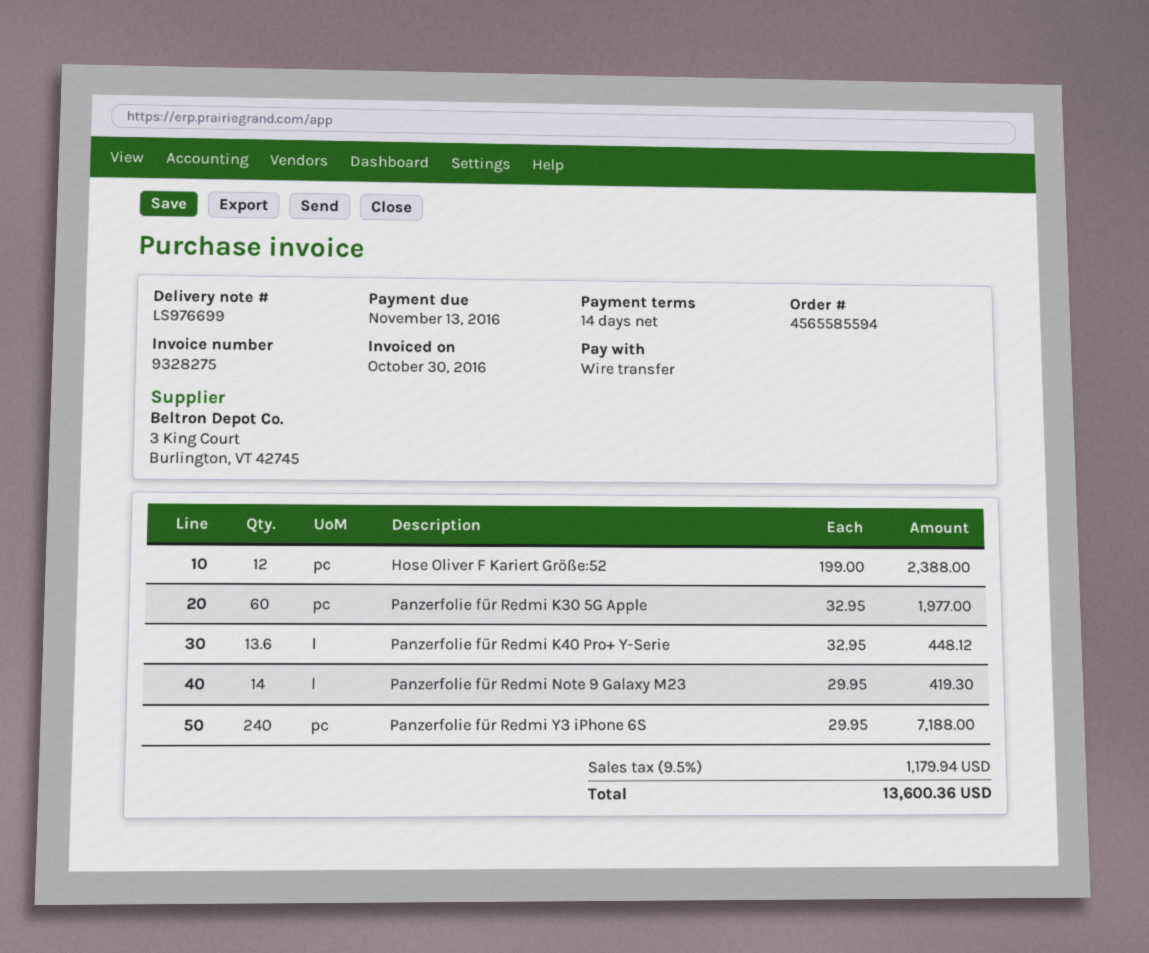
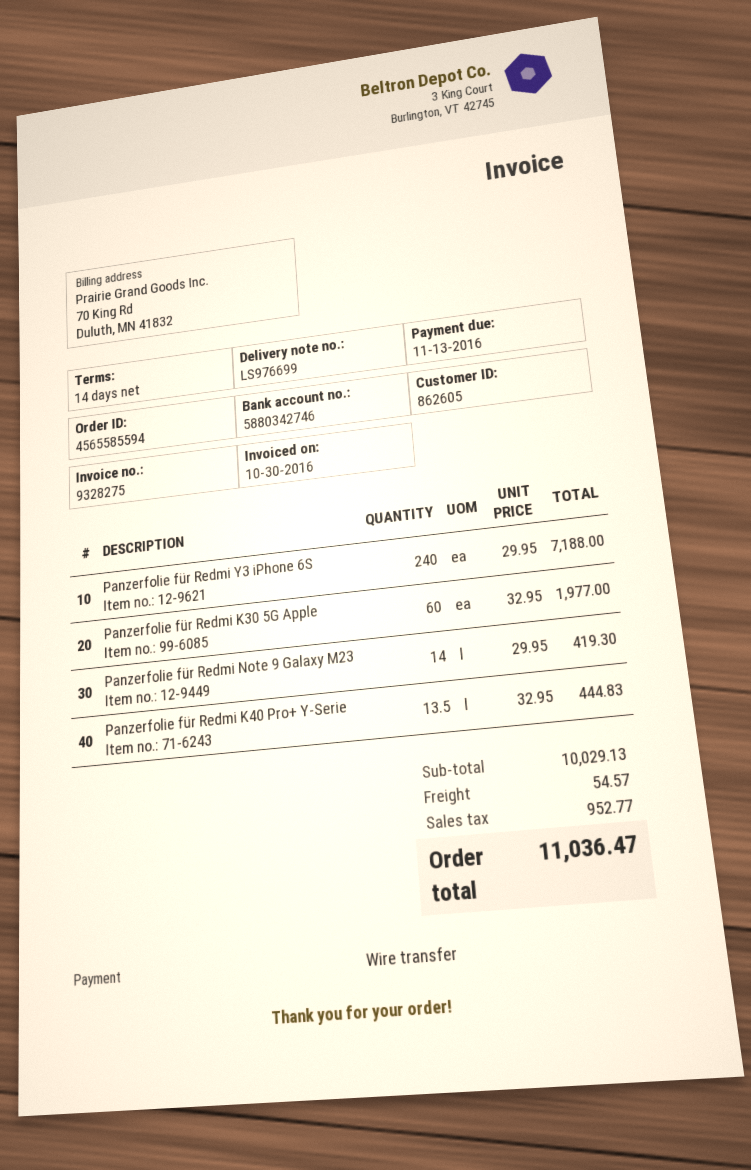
Hose Oliver F Kariert Größe:52: 12 x 199.00 = 2388.00 -> none
Panzerfolie für Redmi K40 Pro+ Y-Serie: 13.6 x 32.95 = 448.12 -> 13.5 x 32.95 = 444.83
shipping: none -> 54.57
tax: 1179.94 -> 952.77
total: 13600.36 -> 11036.47

